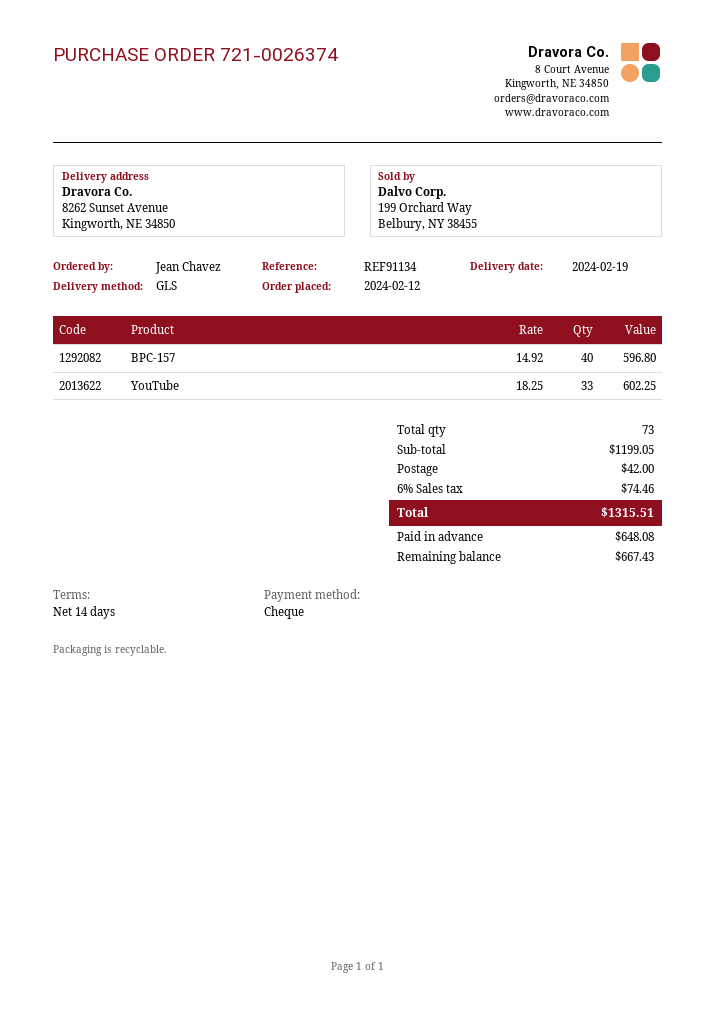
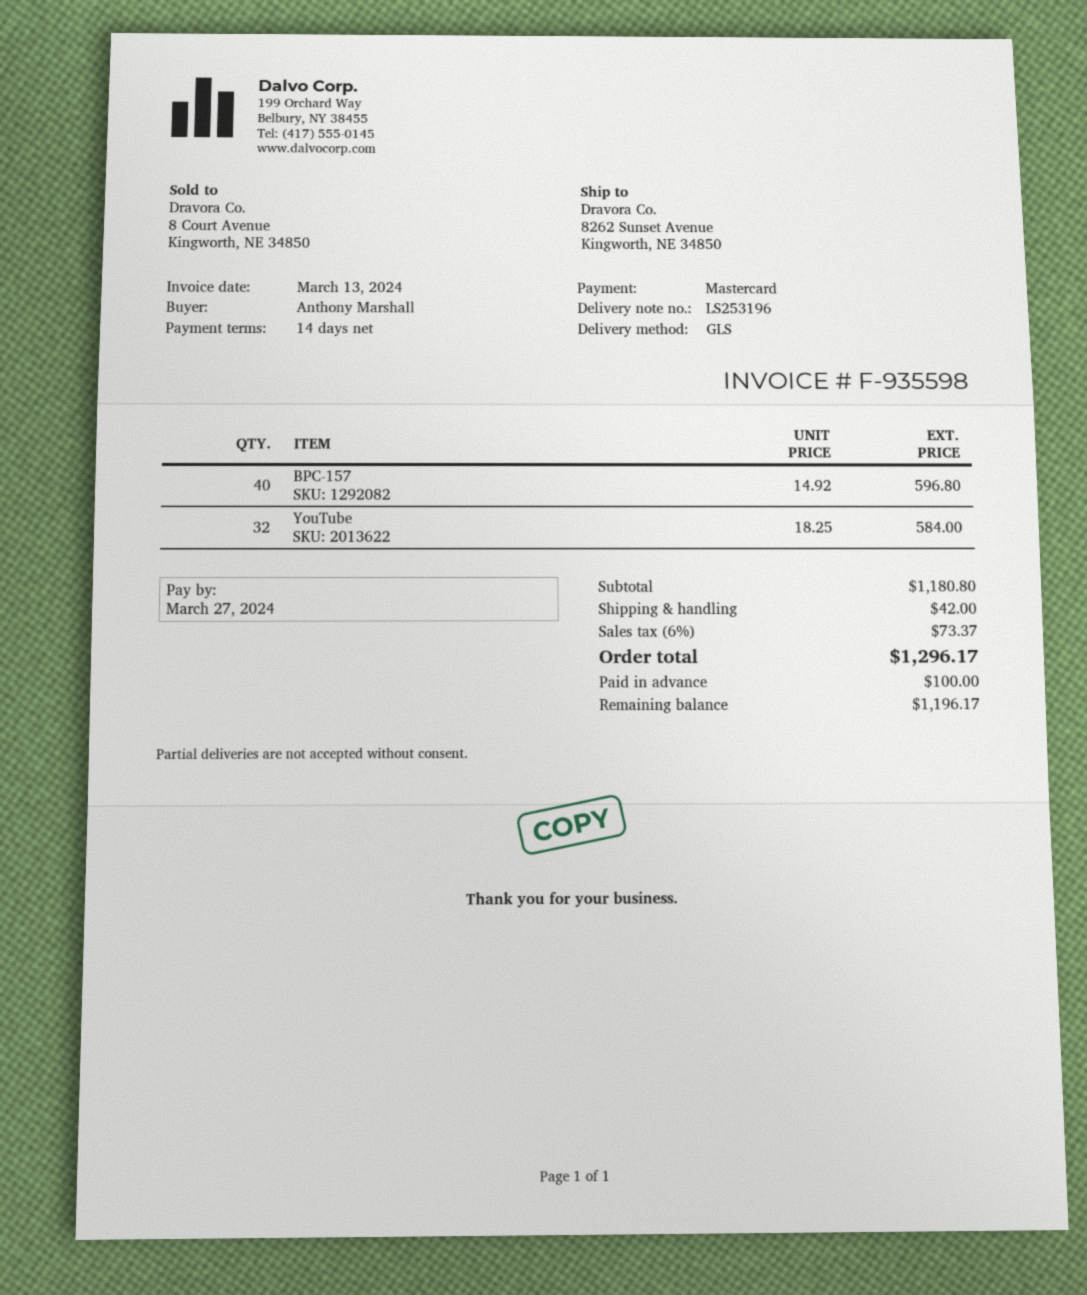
ordered by: Jean Chavez -> Anthony Marshall
payment method: cheque -> Mastercard
YouTube: 33 x 18.25 = 602.25 -> 32 x 18.25 = 584.00
subtotal: 1199.05 -> 1180.80
tax: 6% = 74.46 -> 6% = 73.37
total: 1315.51 -> 1296.17
deposit: 648.08 -> 100.00
balance: 667.43 -> 1196.17

